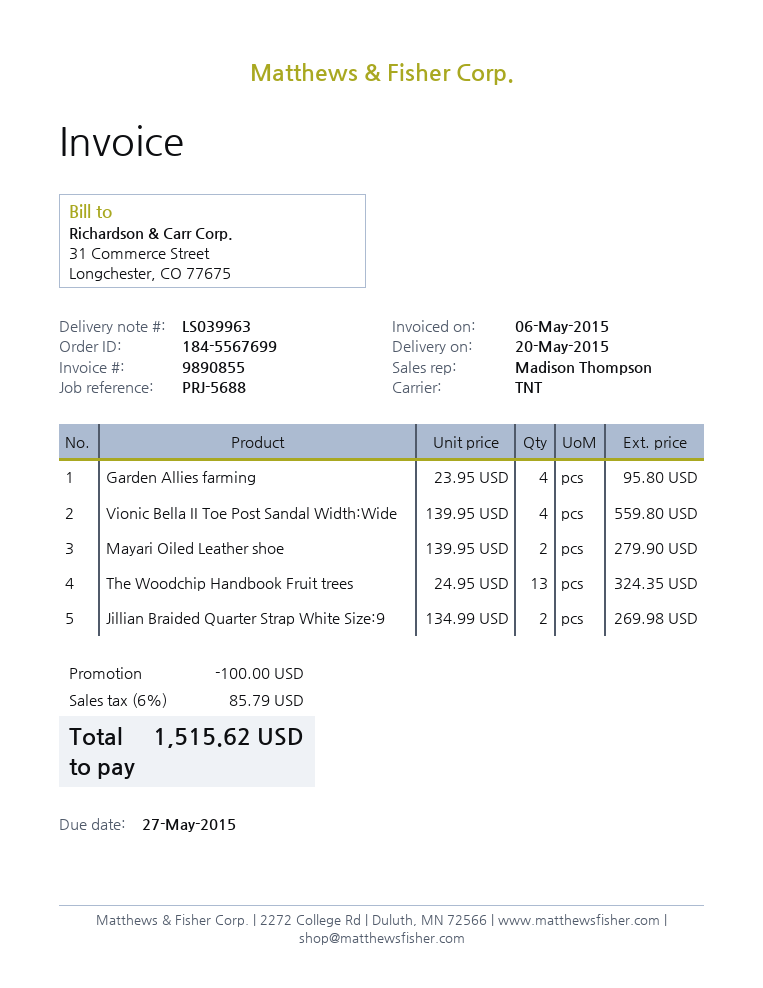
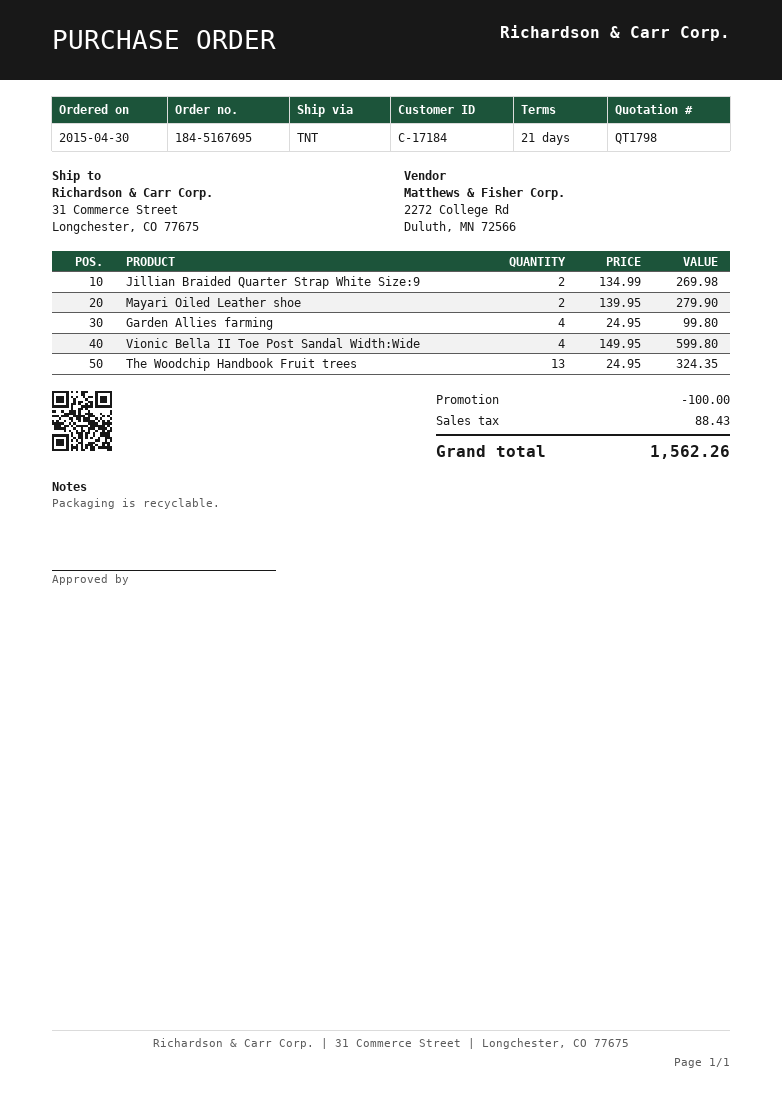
order number: 184-5567699 -> 184-5167695
Garden Allies farming: 4 x 23.95 = 95.80 -> 4 x 24.95 = 99.80
Vionic Bella II Toe Post Sandal Width:Wide: 4 x 139.95 = 559.80 -> 4 x 149.95 = 599.80
tax: 85.79 -> 88.43
total: 1515.62 -> 1562.26

